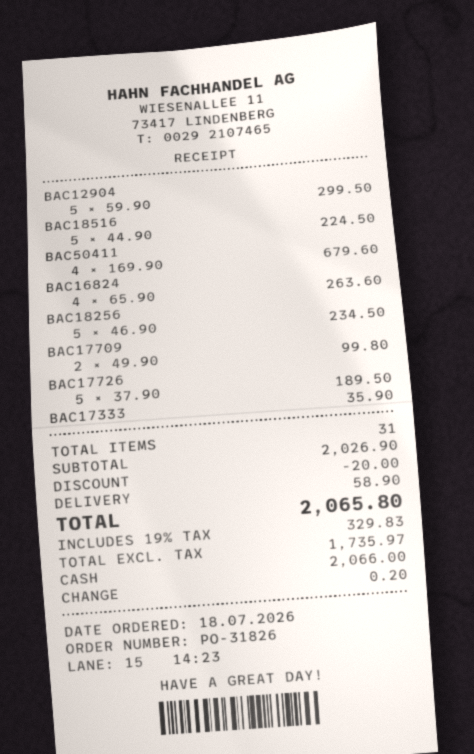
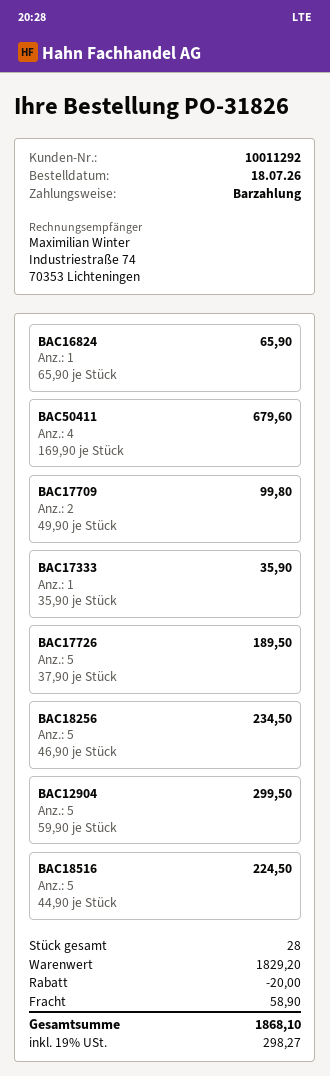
BAC16824: 4 x 65.90 = 263.60 -> 1 x 65.90 = 65.90
total quantity: 31 -> 28
subtotal: 2026.90 -> 1829.20
tax: 19% = 329.83 -> 19% = 298.27
total: 2065.80 -> 1868.10

